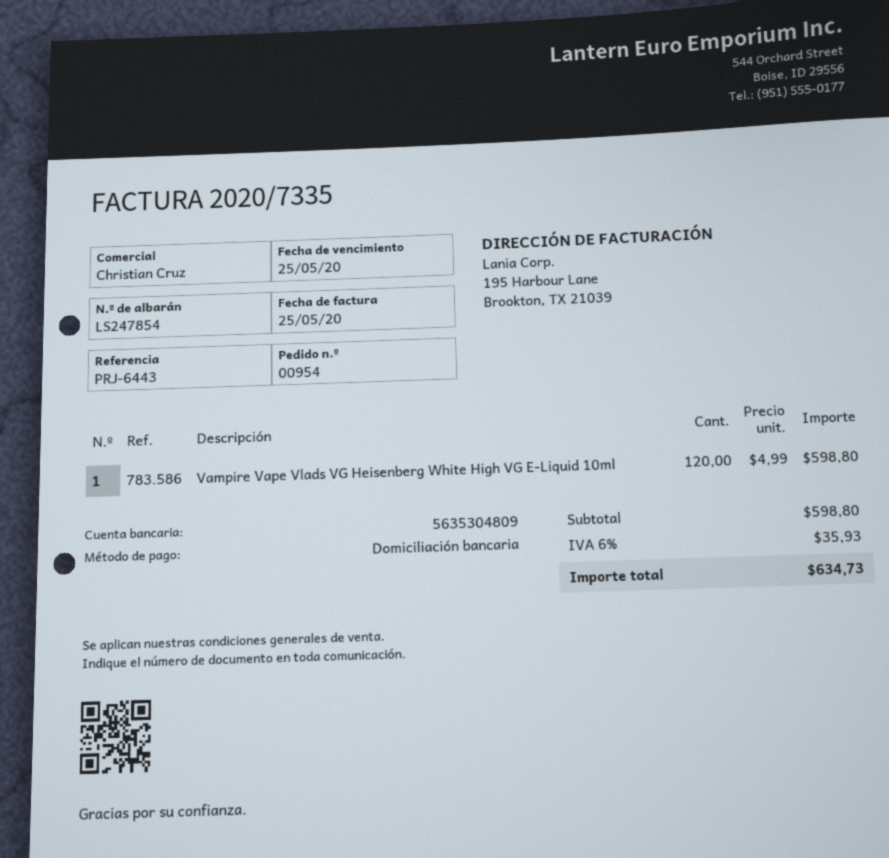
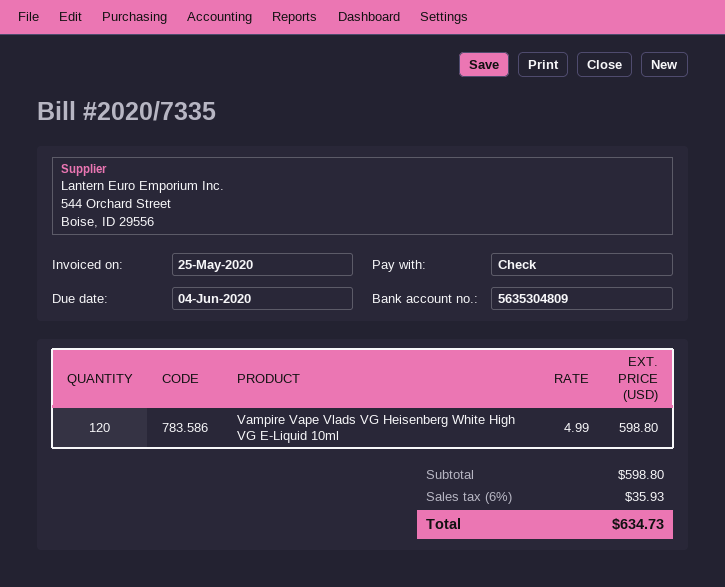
due date: 2020-05-25 -> 2020-06-04
payment method: direct debit -> cheque

